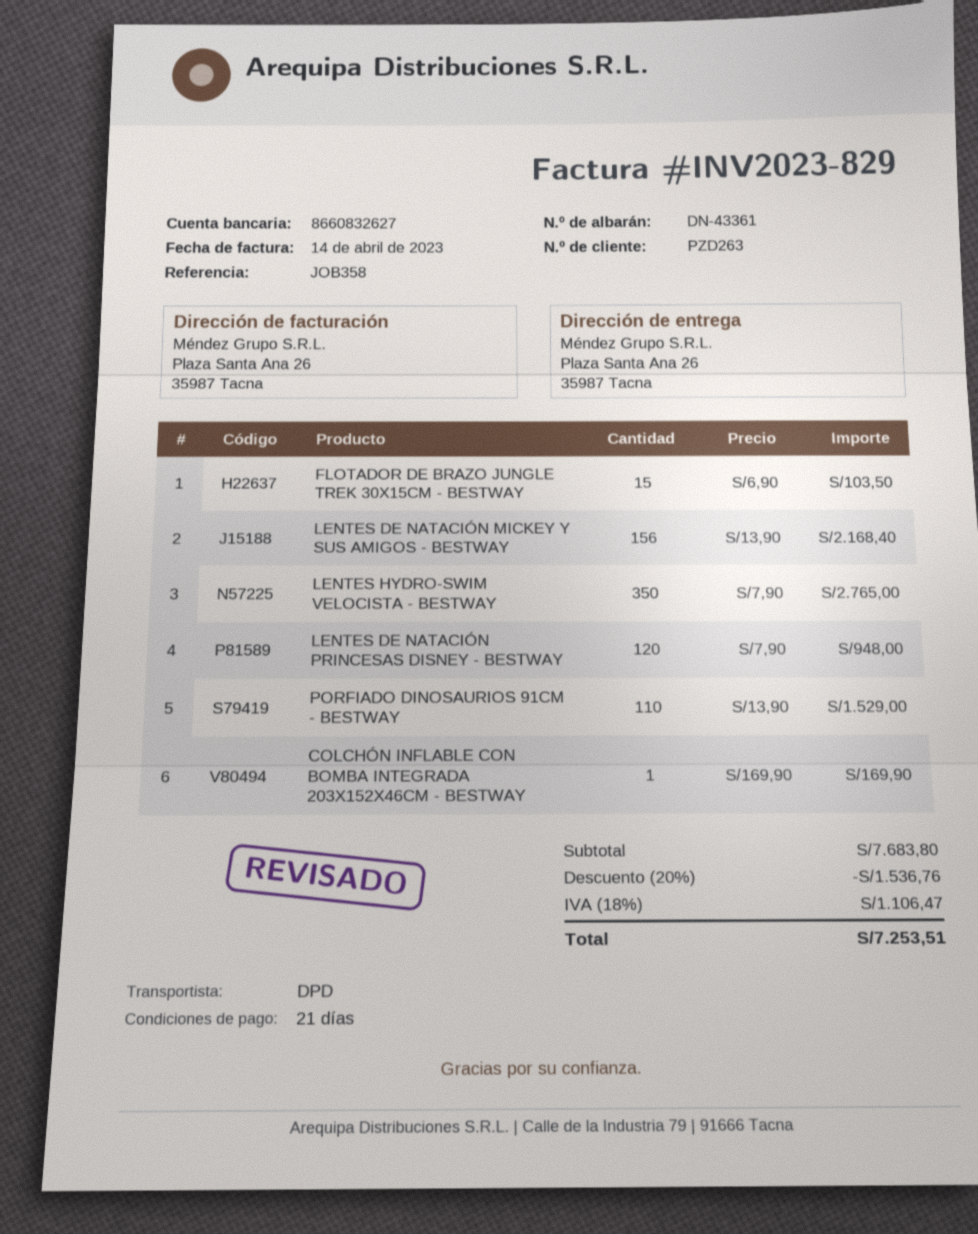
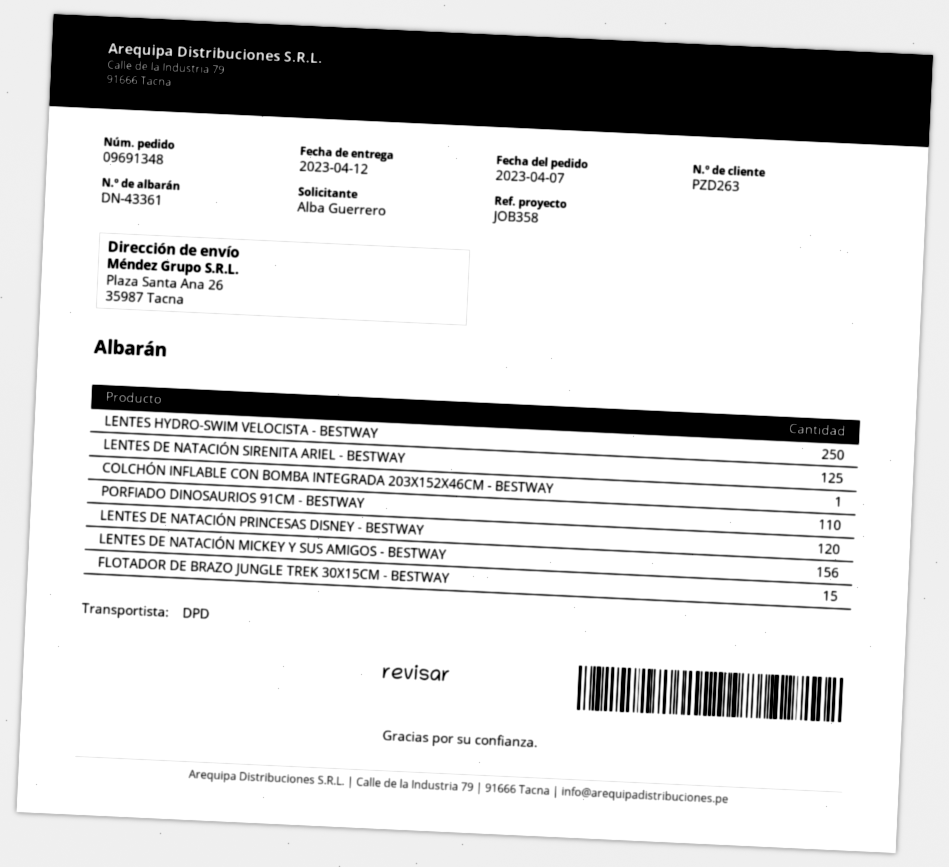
LENTES HYDRO-SWIM VELOCISTA - BESTWAY: 350 -> 250
LENTES DE NATACIÓN SIRENITA ARIEL - BESTWAY: none -> 125

